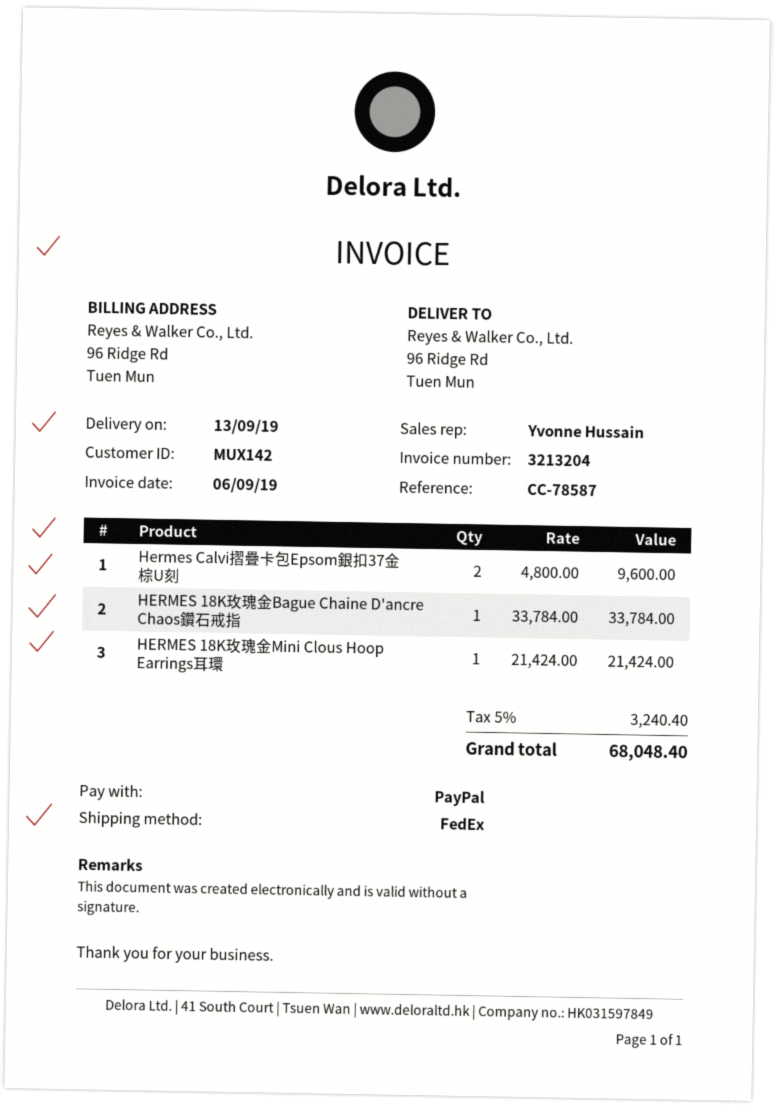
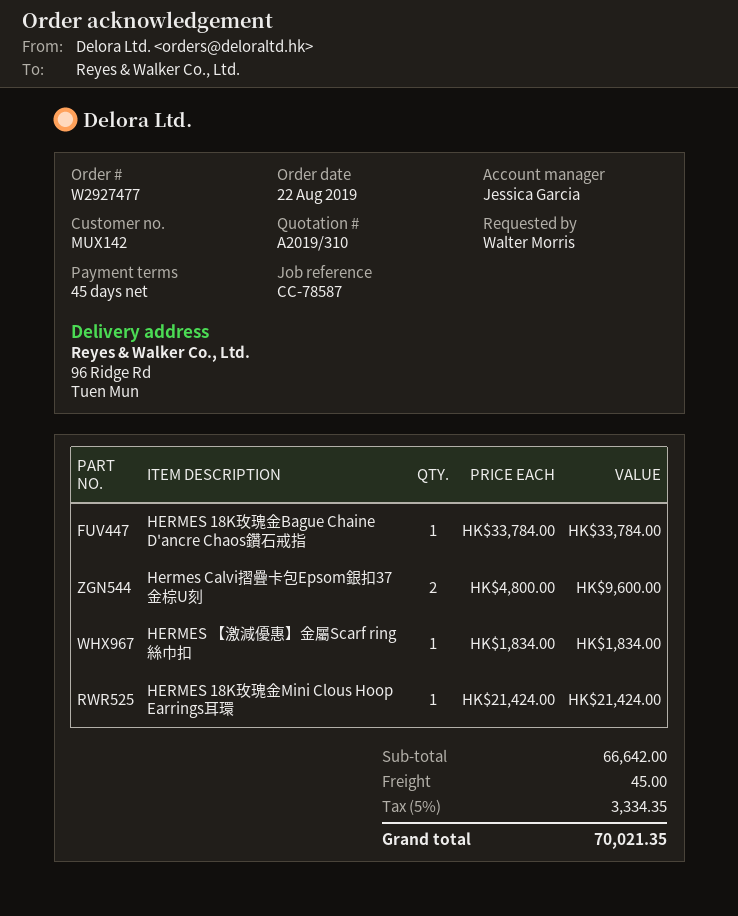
sales rep: Yvonne Hussain -> Jessica Garcia
HERMES 【激減優惠】金屬Scarf ring絲巾扣: none -> 1 x 1834.00 = 1834.00
shipping: none -> 45.00
tax: 5% = 3240.40 -> 5% = 3334.35
total: 68048.40 -> 70021.35

